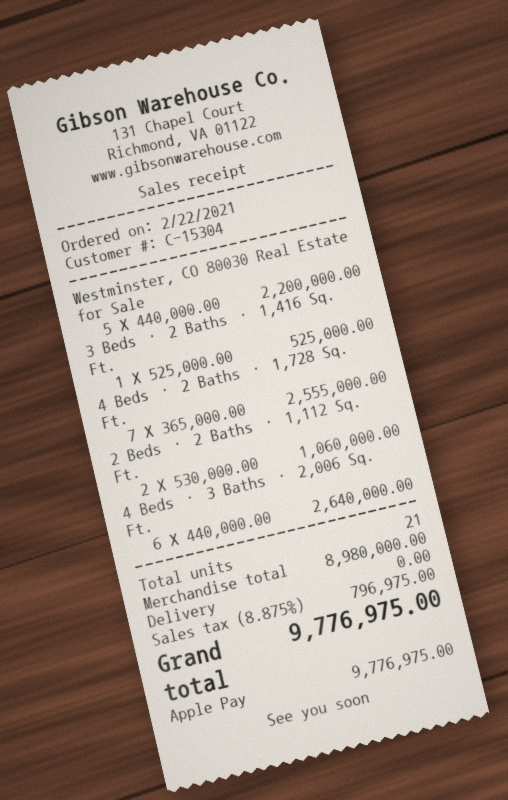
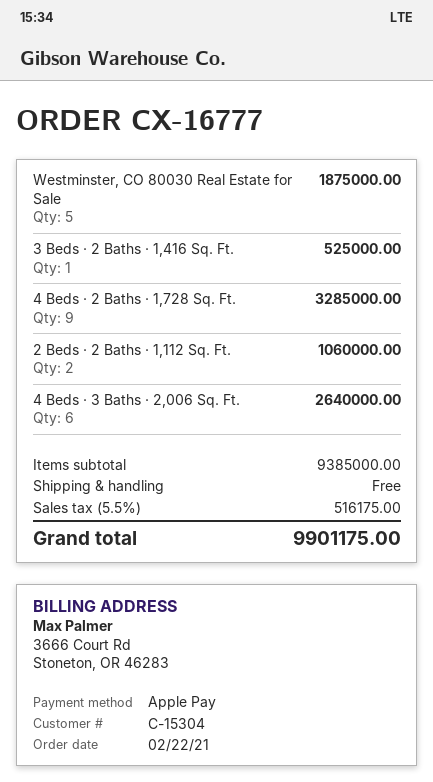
Westminster, CO 80030 Real Estate for Sale: 5 for 2200000.00 -> 5 for 1875000.00
4 Beds · 2 Baths · 1,728 Sq. Ft.: 7 for 2555000.00 -> 9 for 3285000.00
subtotal: 8980000.00 -> 9385000.00
tax: 8.875% = 796975.00 -> 5.5% = 516175.00
total: 9776975.00 -> 9901175.00

